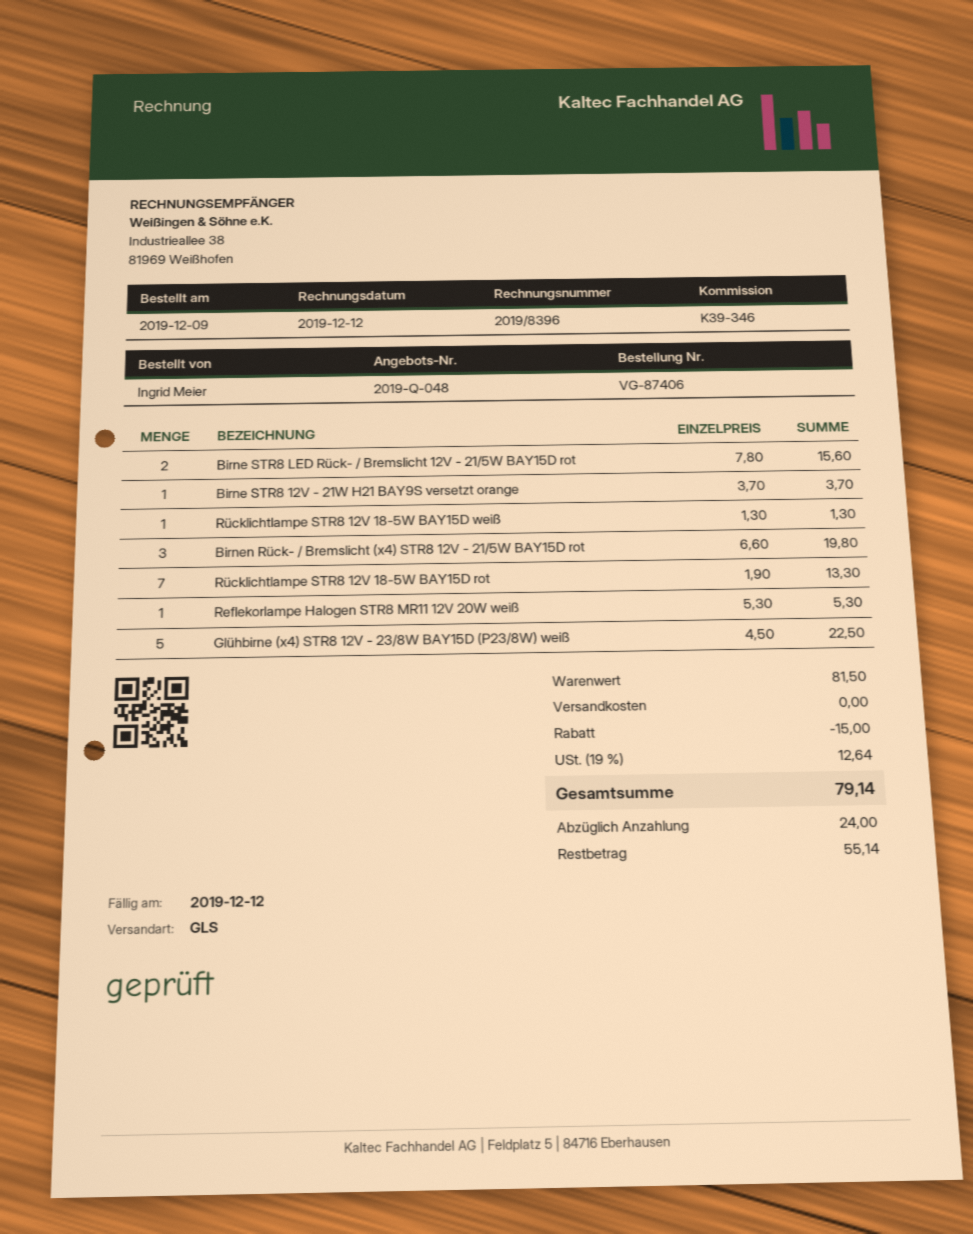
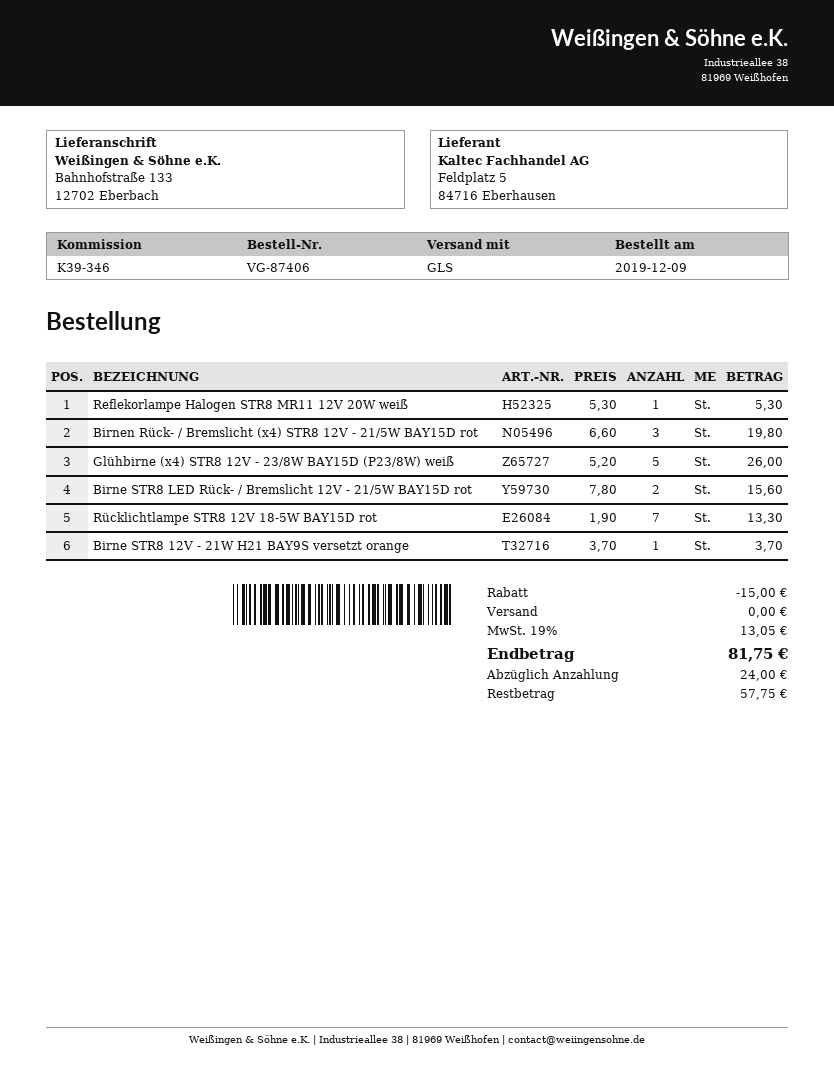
Rücklichtlampe STR8 12V 18-5W BAY15D weiß: 1 x 1.30 = 1.30 -> none
Glühbirne (x4) STR8 12V - 23/8W BAY15D (P23/8W) weiß: 5 x 4.50 = 22.50 -> 5 x 5.20 = 26.00
tax: 19% = 12.64 -> 19% = 13.05
total: 79.14 -> 81.75
balance: 55.14 -> 57.75

